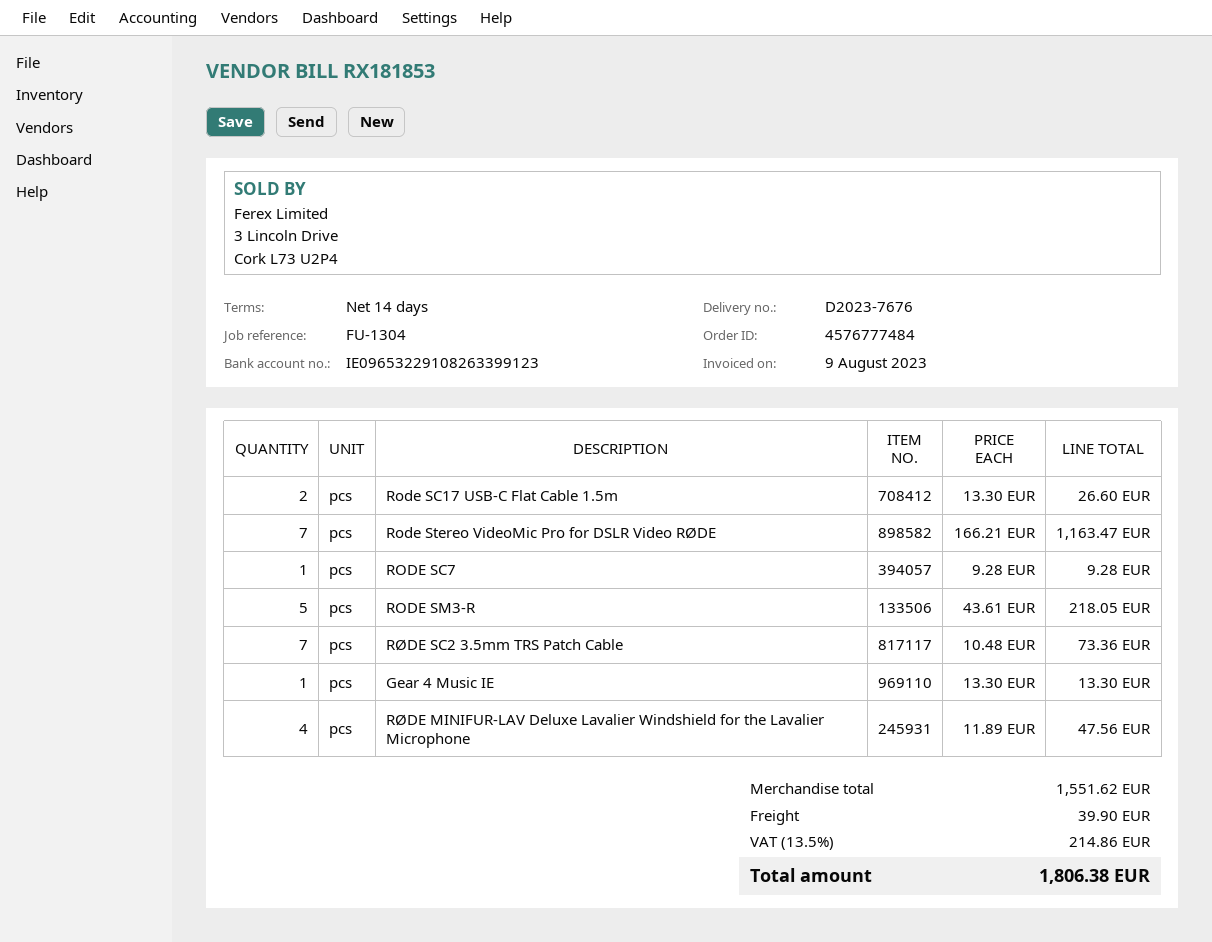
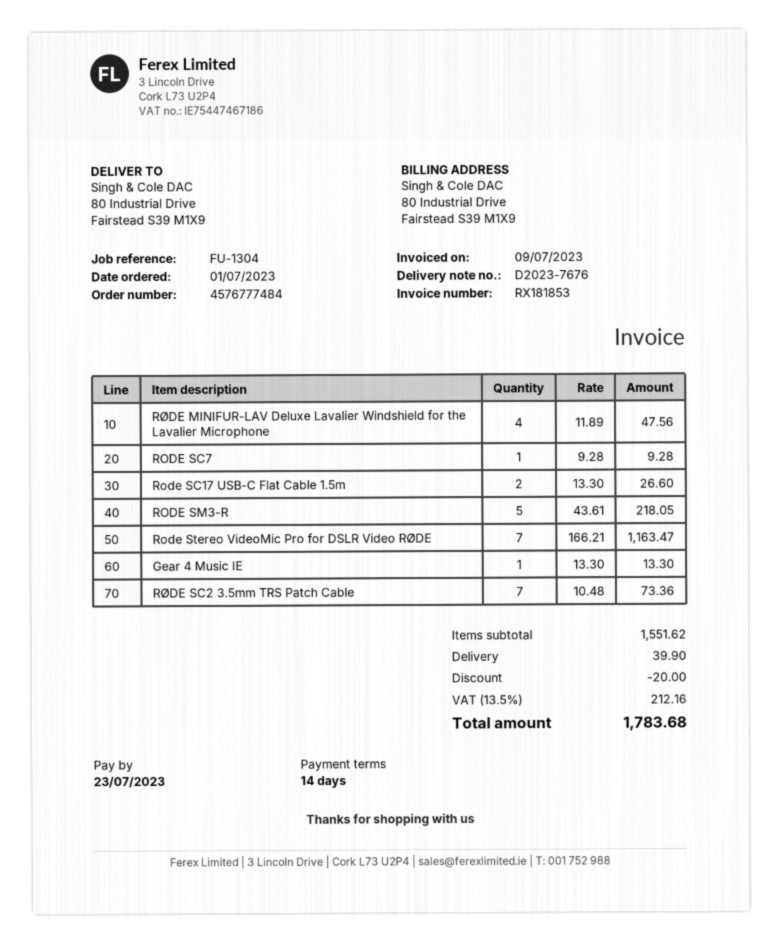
invoice date: 2023-08-09 -> 2023-07-09
discount: none -> 20.00
tax: 13.5% = 214.86 -> 13.5% = 212.16
total: 1806.38 -> 1783.68

